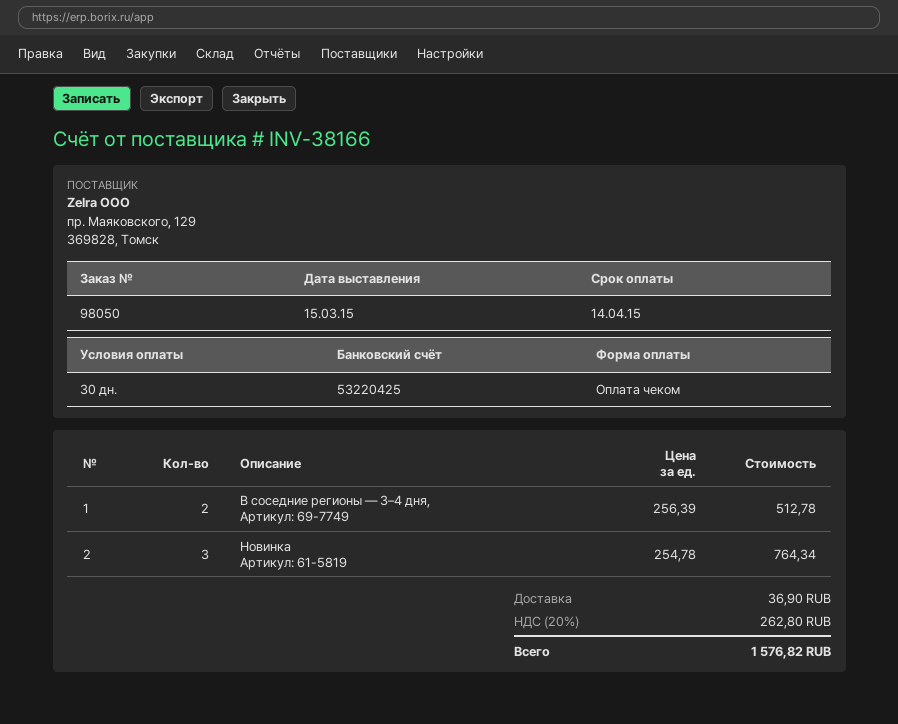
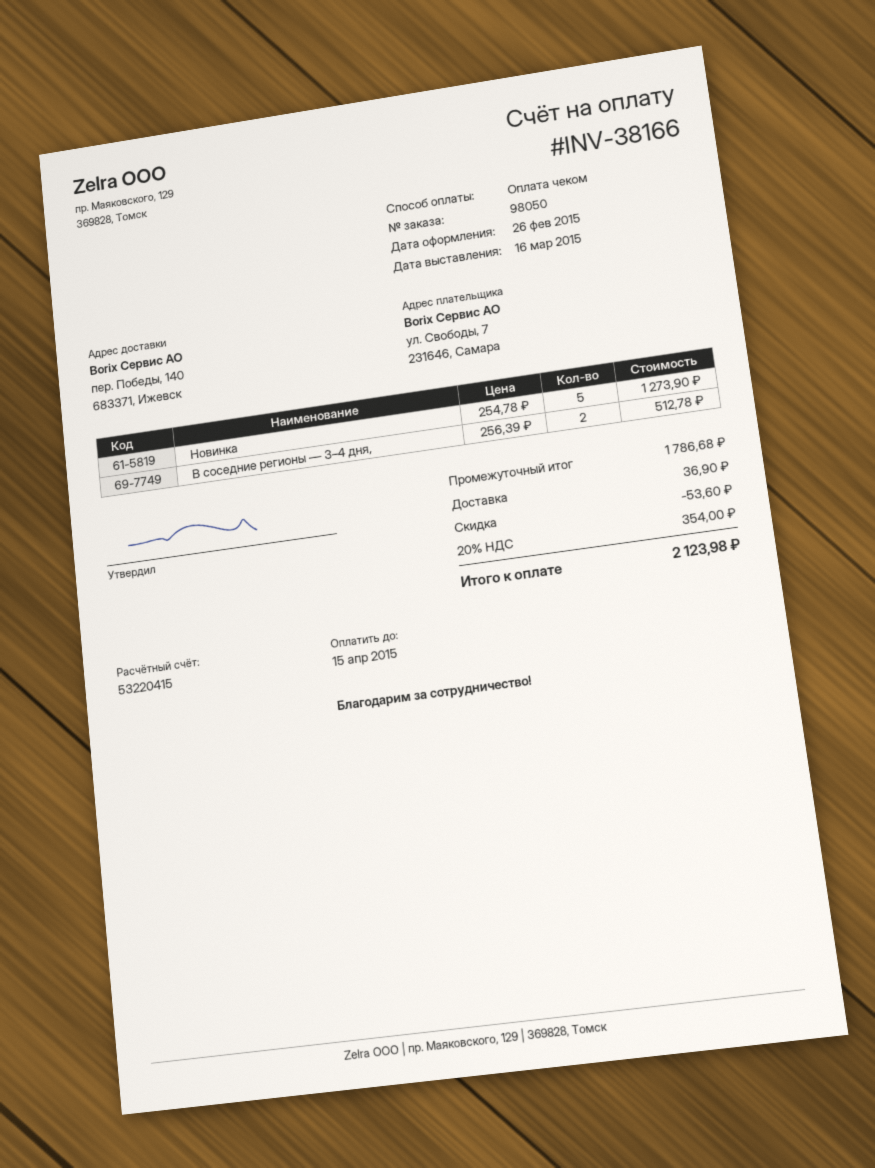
invoice date: 2015-03-15 -> 2015-03-16
due date: 2015-04-14 -> 2015-04-15
bank account: 53220425 -> 53220415
Новинка: 3 x 254.78 = 764.34 -> 5 x 254.78 = 1273.90
discount: none -> 53.60
tax: 20% = 262.80 -> 20% = 354.00
total: 1576.82 -> 2123.98

